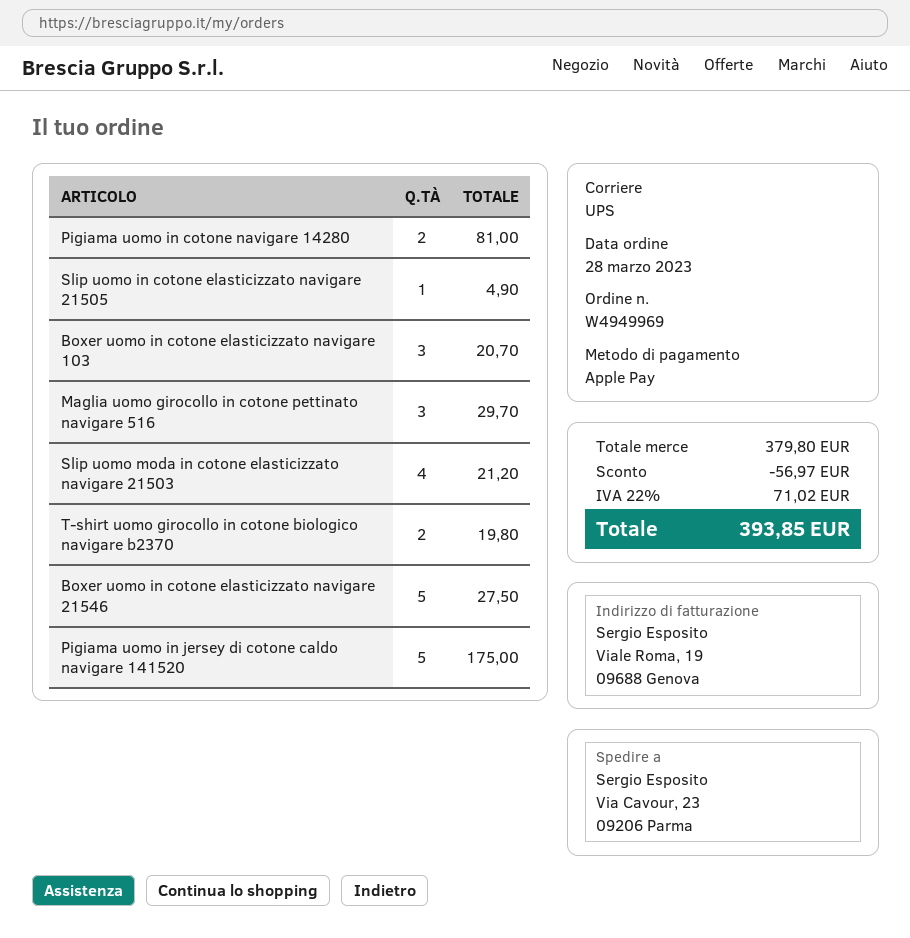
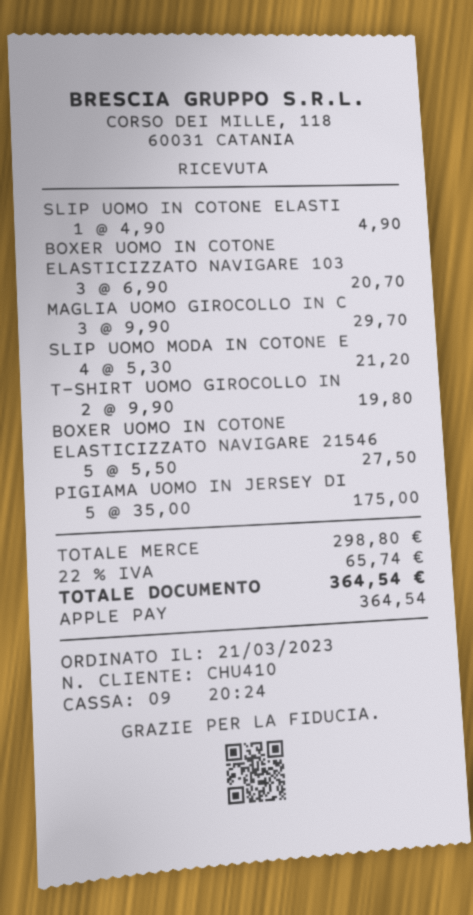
order date: 2023-03-28 -> 2023-03-21
Pigiama uomo in cotone navigare 14280: 2 for 81.00 -> none
subtotal: 379.80 -> 298.80
discount: 56.97 -> none
tax: 22% = 71.02 -> 22% = 65.74
total: 393.85 -> 364.54

